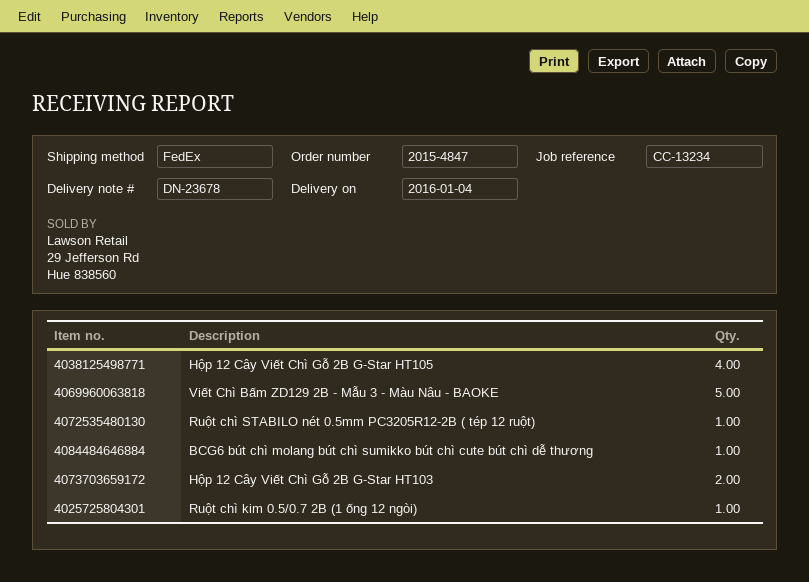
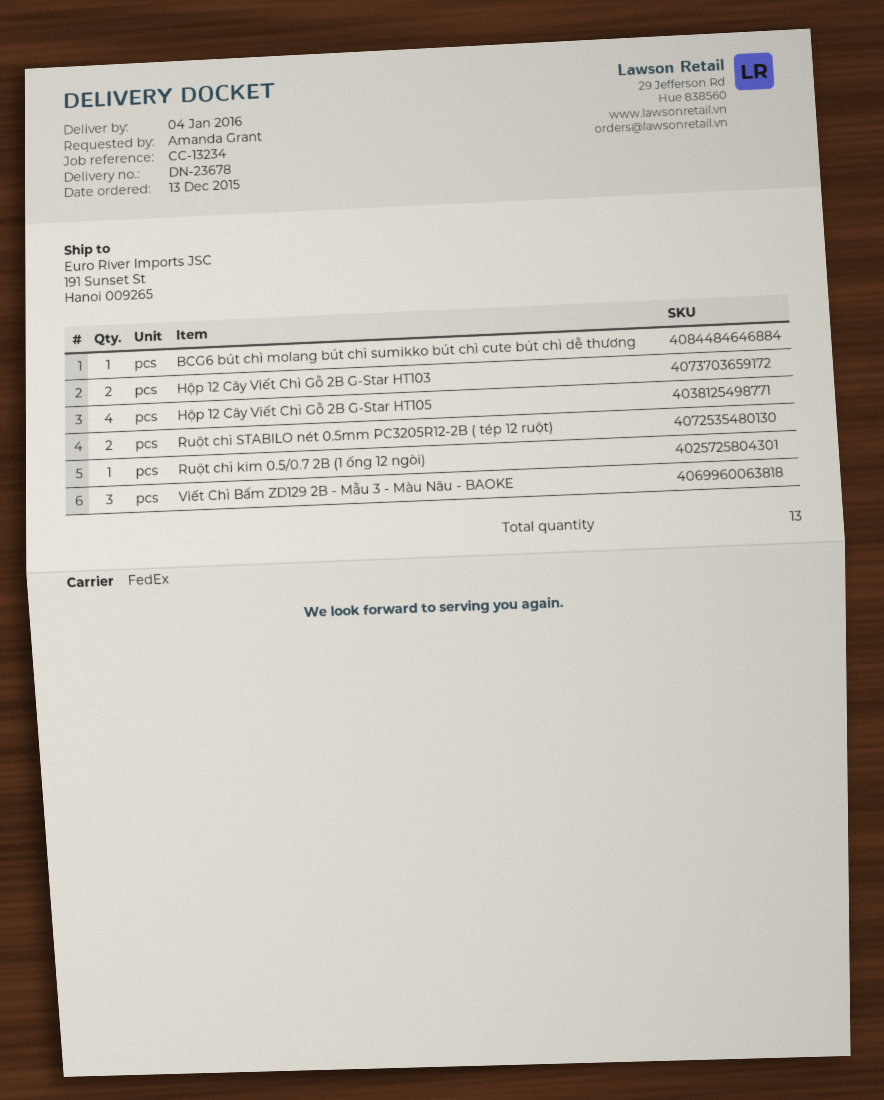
Viết Chì Bấm ZD129 2B - Mẫu 3 - Màu Nâu - BAOKE: 5 -> 3
Ruột chì STABILO nét 0.5mm PC3205R12-2B ( tép 12 ruột): 1 -> 2

